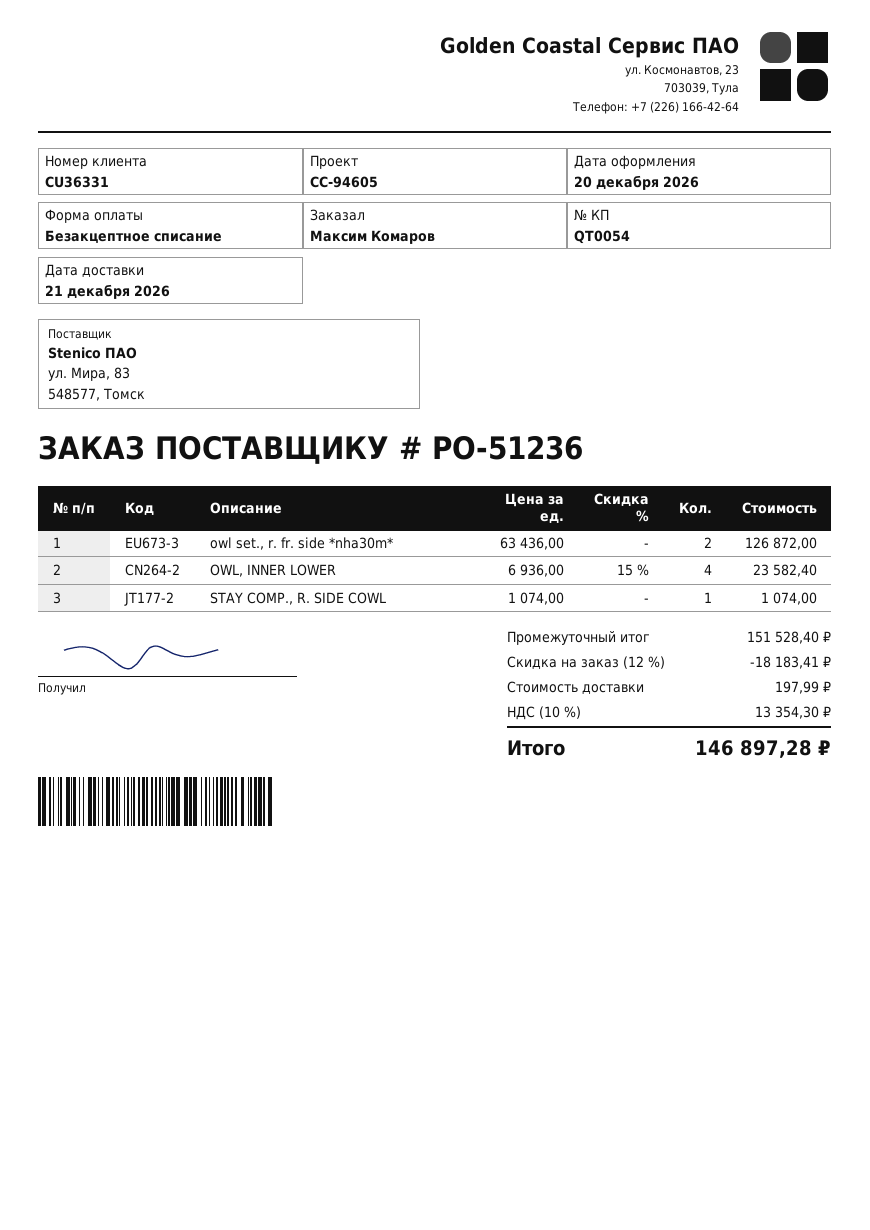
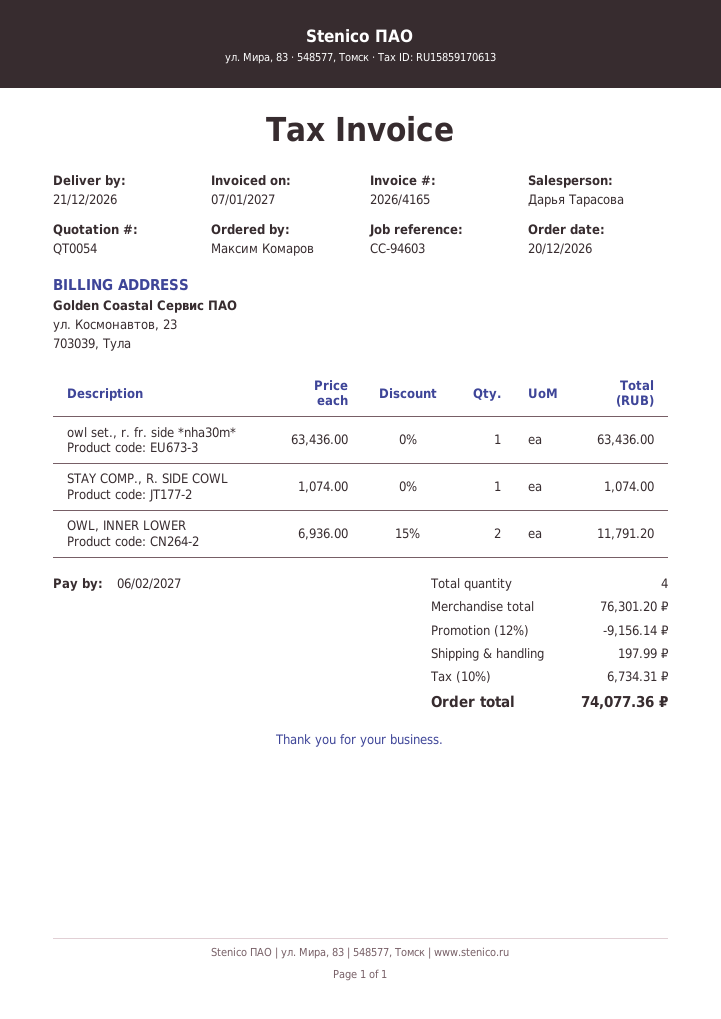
reference: CC-94605 -> CC-94603
owl set., r. fr. side *nha30m*: 2 x 63436.00 = 126872.00 -> 1 x 63436.00 = 63436.00
OWL, INNER LOWER: 4 x 6936.00 - 15% = 23582.40 -> 2 x 6936.00 - 15% = 11791.20
subtotal: 151528.40 -> 76301.20
discount: 12% = 18183.41 -> 12% = 9156.14
tax: 10% = 13354.30 -> 10% = 6734.31
total: 146897.28 -> 74077.36

